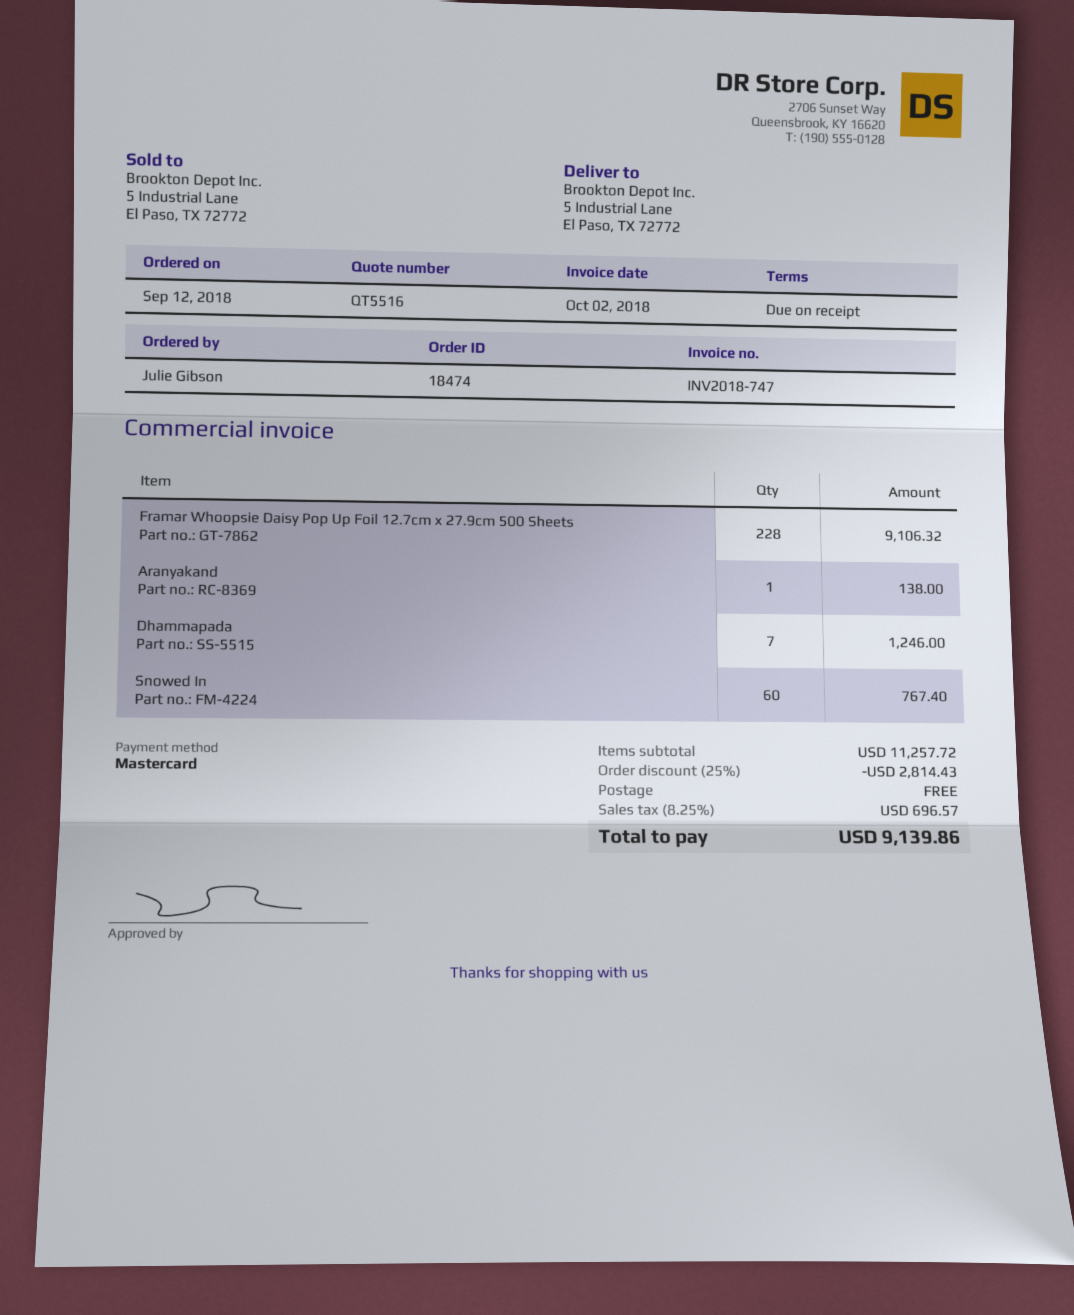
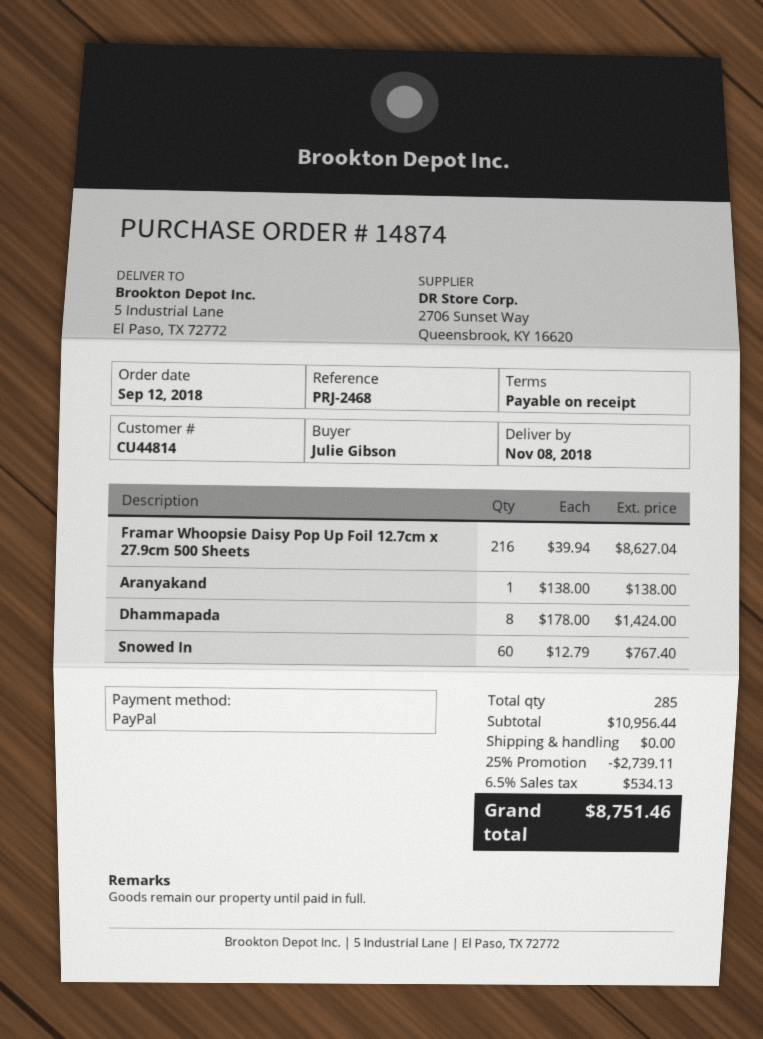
order number: 18474 -> 14874
payment method: Mastercard -> PayPal
Framar Whoopsie Daisy Pop Up Foil 12.7cm x 27.9cm 500 Sheets: 228 for 9106.32 -> 216 for 8627.04
Dhammapada: 7 for 1246.00 -> 8 for 1424.00
subtotal: 11257.72 -> 10956.44
discount: 25% = 2814.43 -> 25% = 2739.11
tax: 8.25% = 696.57 -> 6.5% = 534.13
total: 9139.86 -> 8751.46

